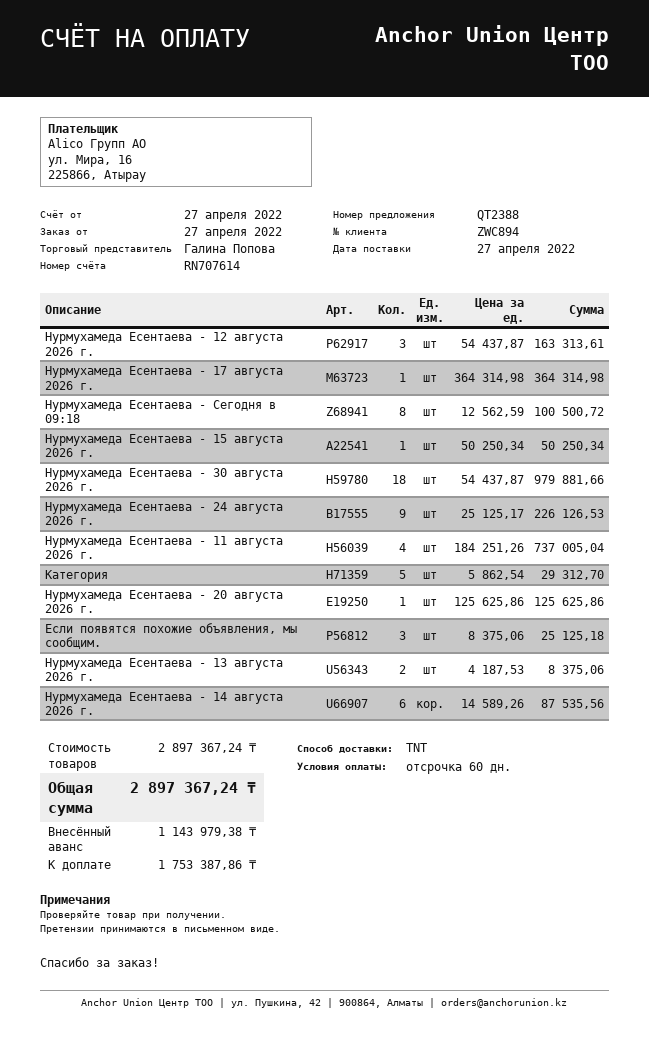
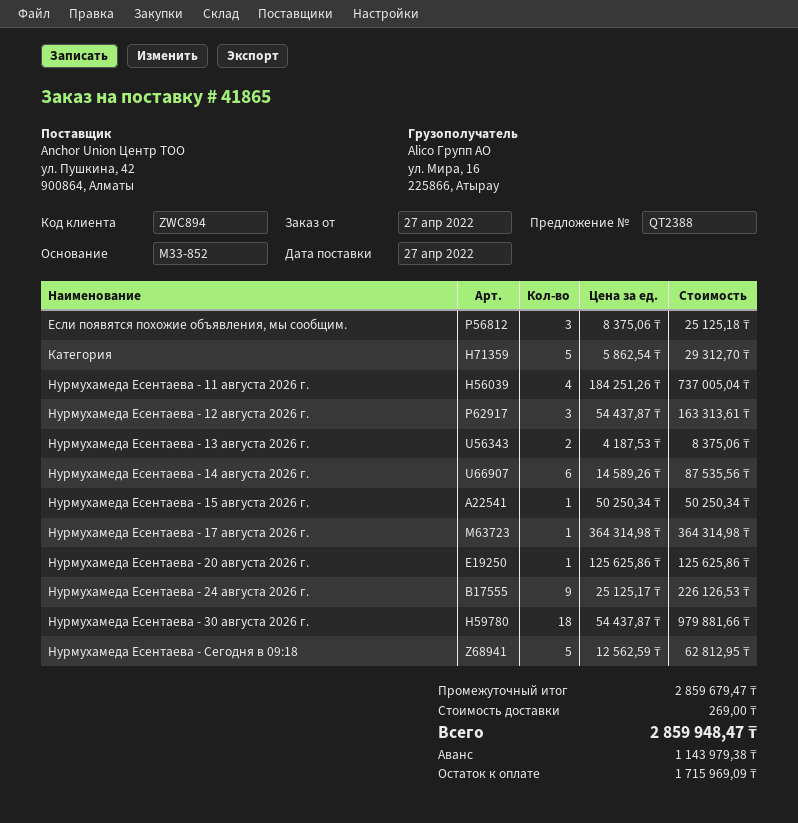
Нурмухамеда Есентаева - Сегодня в 09:18: 8 x 12562.59 = 100500.72 -> 5 x 12562.59 = 62812.95
subtotal: 2897367.24 -> 2859679.47
shipping: none -> 269.00
total: 2897367.24 -> 2859948.47
balance: 1753387.86 -> 1715969.09

